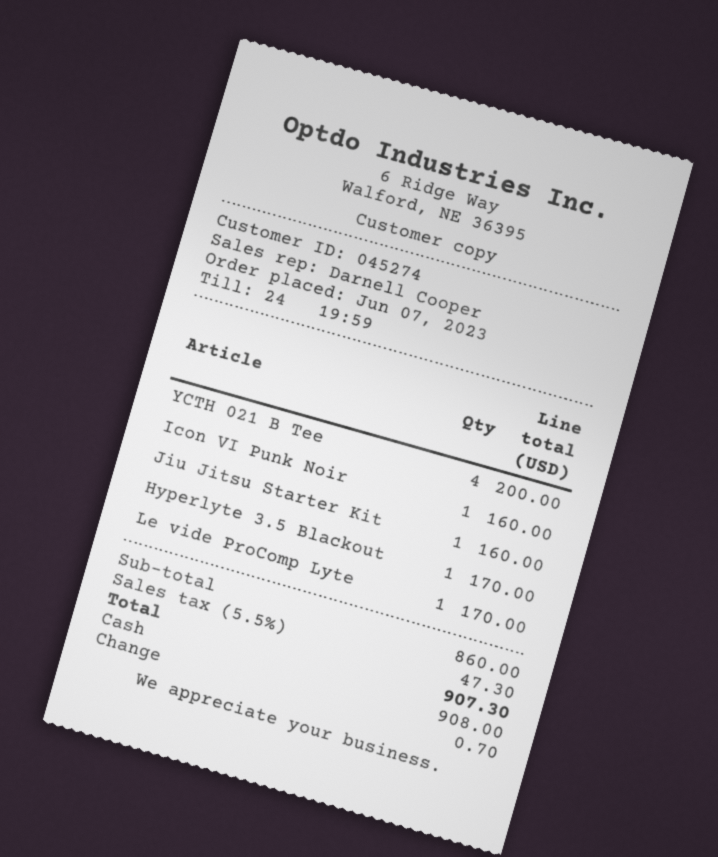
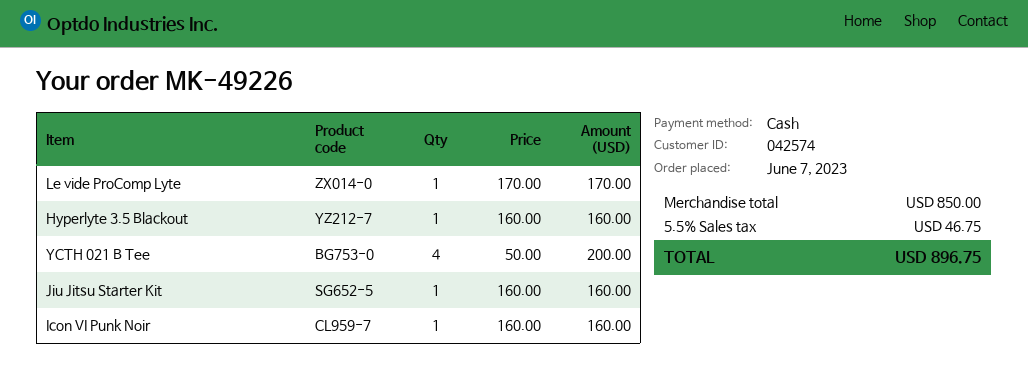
customer number: 045274 -> 042574
Hyperlyte 3.5 Blackout: 1 for 170.00 -> 1 for 160.00
subtotal: 860.00 -> 850.00
tax: 5.5% = 47.30 -> 5.5% = 46.75
total: 907.30 -> 896.75

